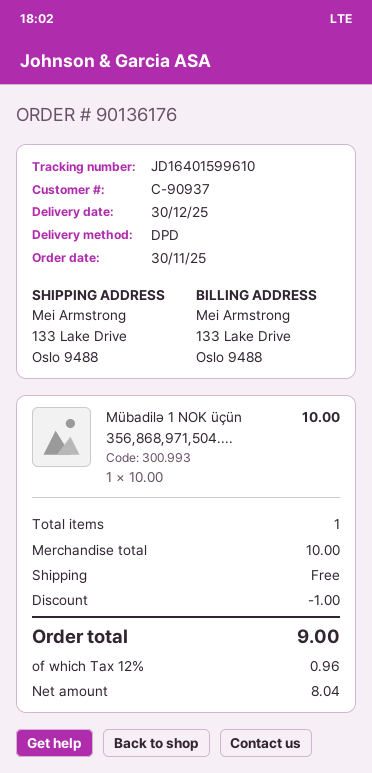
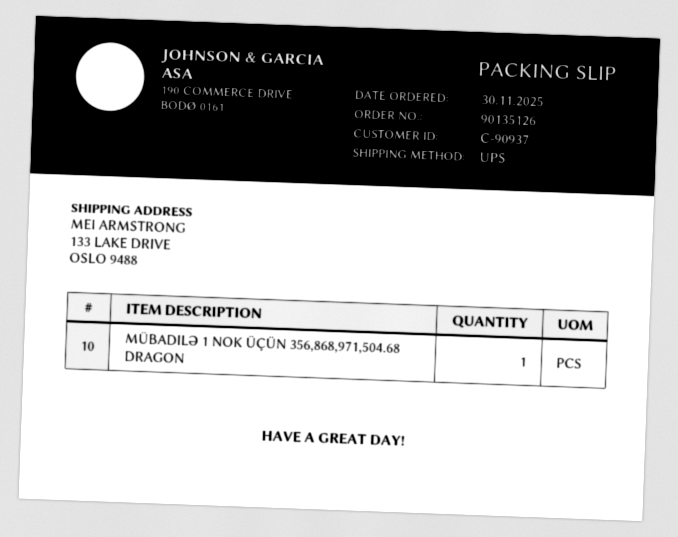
order number: 90136176 -> 90135126
shipping method: DPD -> UPS

